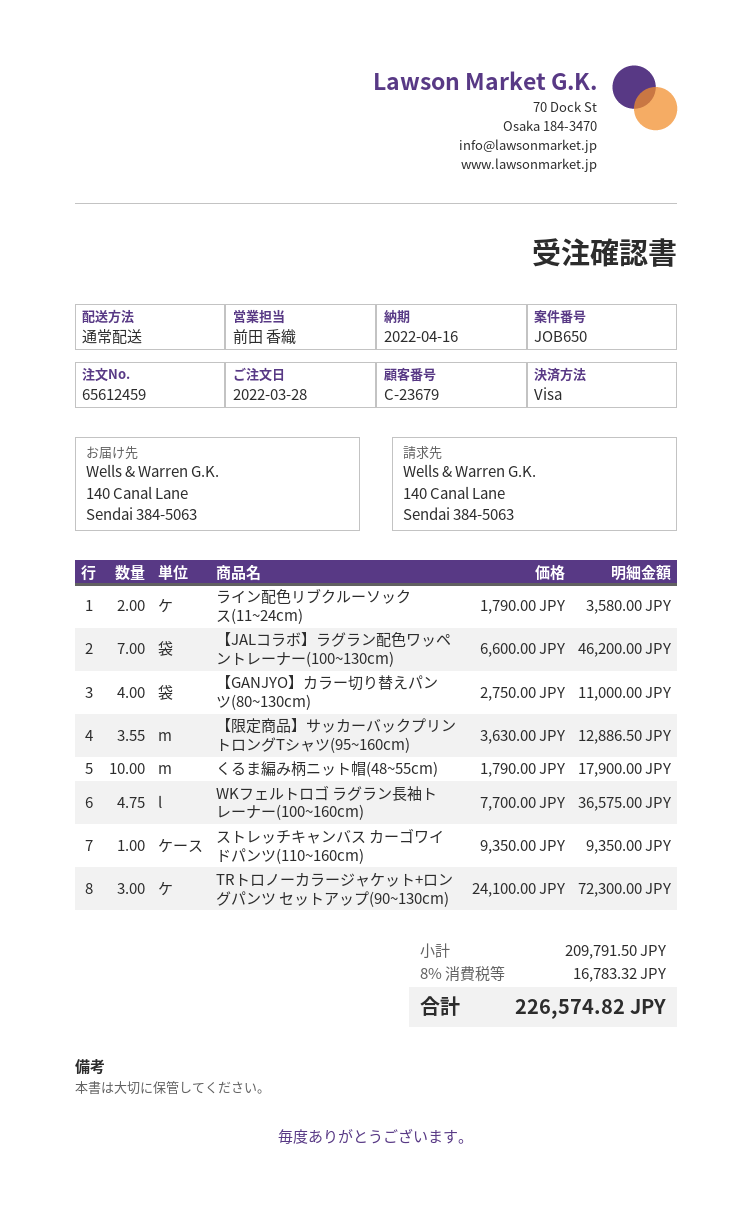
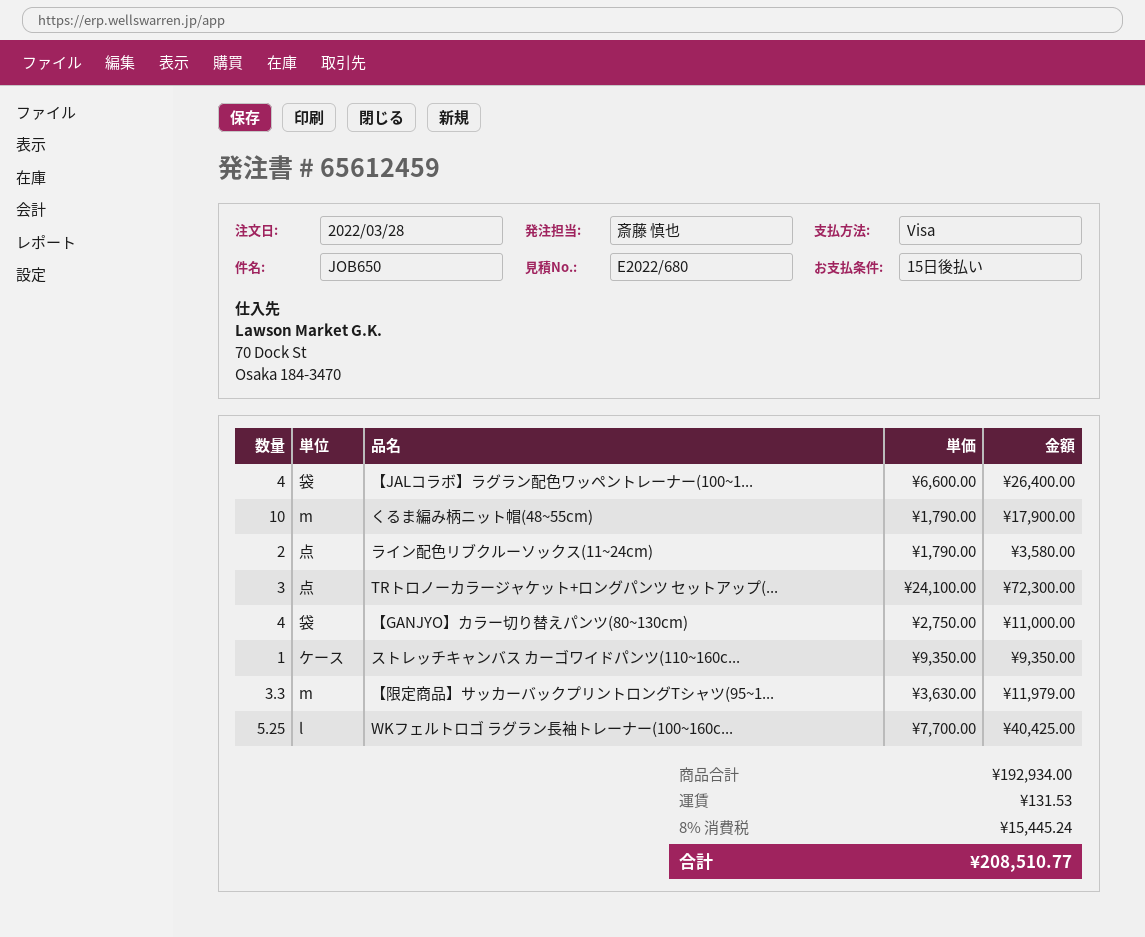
【JALコラボ】ラグラン配色ワッペントレーナー(100~130cm): 7 x 6600.00 = 46200.00 -> 4 x 6600.00 = 26400.00
【限定商品】サッカーバックプリントロングTシャツ(95~160cm): 3.55 x 3630.00 = 12886.50 -> 3.3 x 3630.00 = 11979.00
WKフェルトロゴ ラグラン長袖トレーナー(100~160cm): 4.75 x 7700.00 = 36575.00 -> 5.25 x 7700.00 = 40425.00
subtotal: 209791.50 -> 192934.00
shipping: none -> 131.53
tax: 8% = 16783.32 -> 8% = 15445.24
total: 226574.82 -> 208510.77

